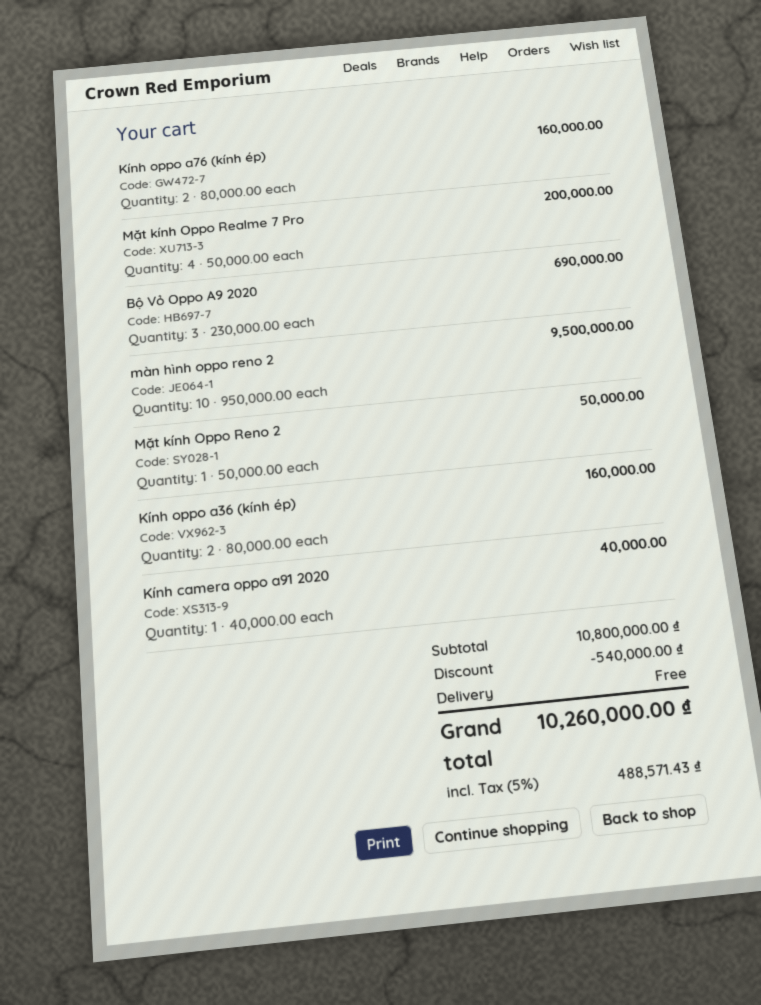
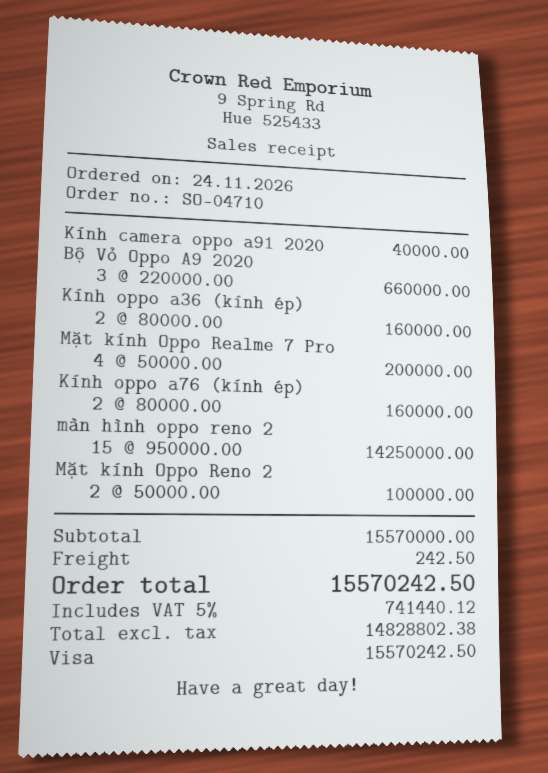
Bộ Vỏ Oppo A9 2020: 3 x 230000.00 = 690000.00 -> 3 x 220000.00 = 660000.00
màn hình oppo reno 2: 10 x 950000.00 = 9500000.00 -> 15 x 950000.00 = 14250000.00
Mặt kính Oppo Reno 2: 1 x 50000.00 = 50000.00 -> 2 x 50000.00 = 100000.00
subtotal: 10800000.00 -> 15570000.00
discount: 540000.00 -> none
shipping: 0.00 -> 242.50
tax: 5% = 488571.43 -> 5% = 741440.12
total: 10260000.00 -> 15570242.50

